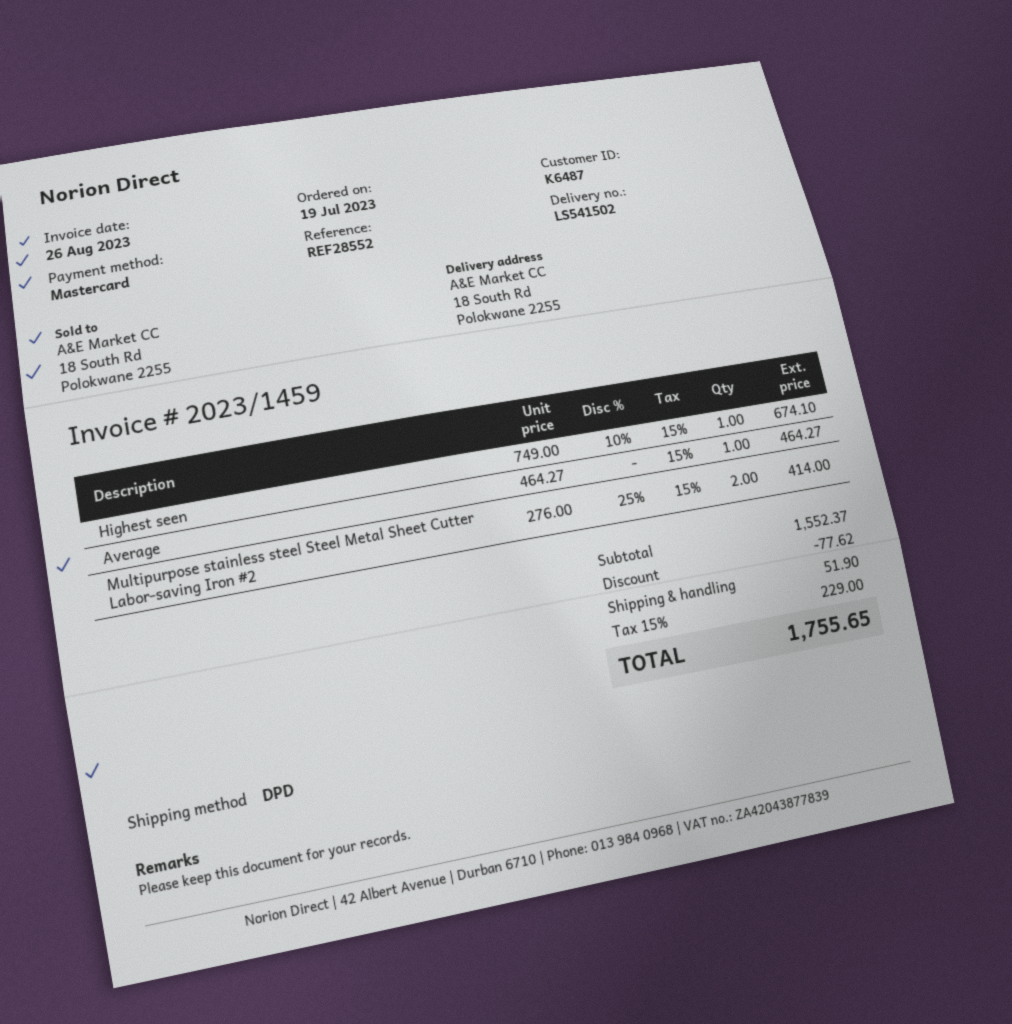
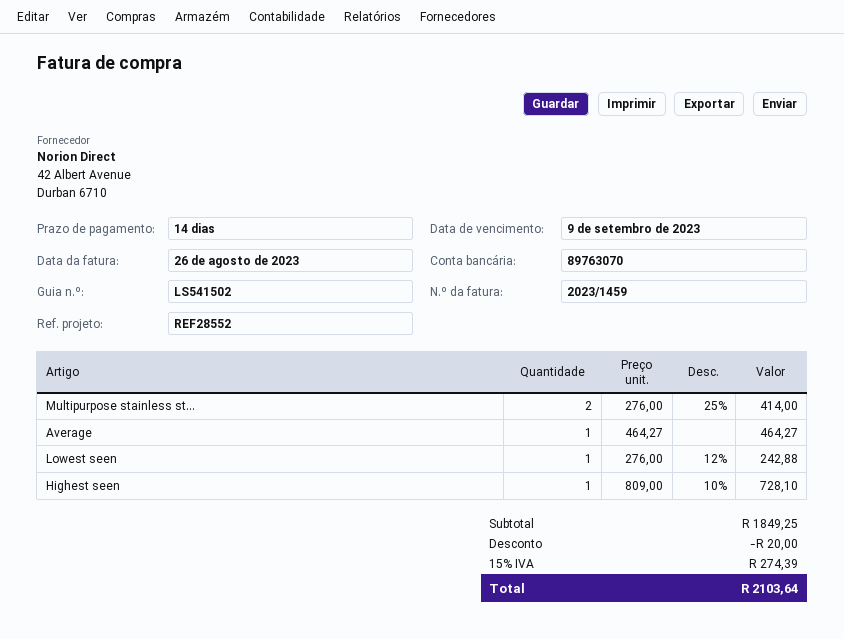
Highest seen: 1 x 749.00 - 10% = 674.10 -> 1 x 809.00 - 10% = 728.10
Lowest seen: none -> 1 x 276.00 - 12% = 242.88
subtotal: 1552.37 -> 1849.25
discount: 77.62 -> 20.00
shipping: 51.90 -> none
tax: 15% = 229.00 -> 15% = 274.39
total: 1755.65 -> 2103.64

